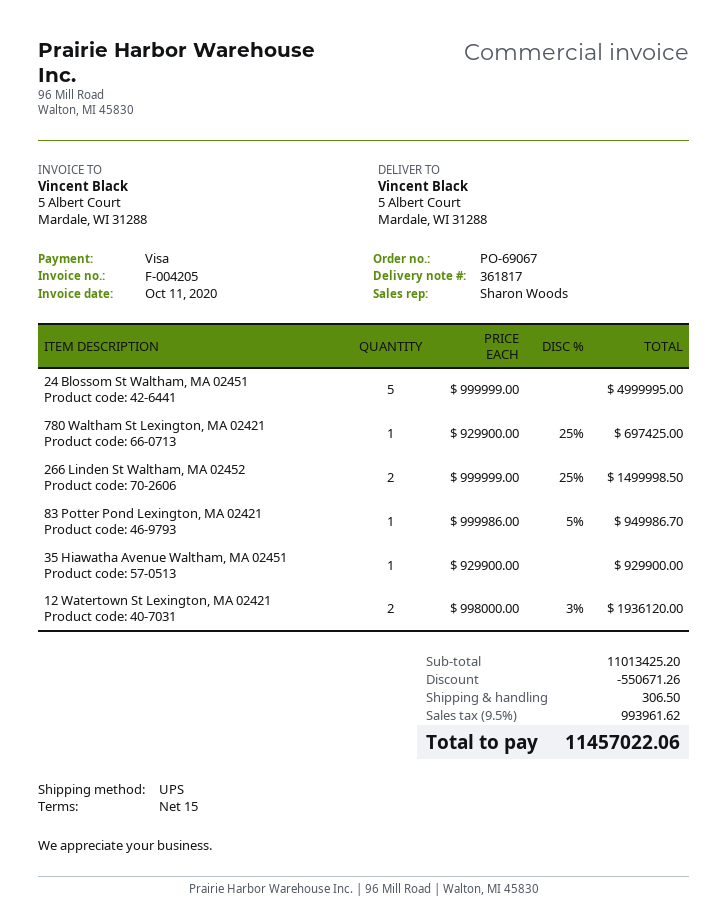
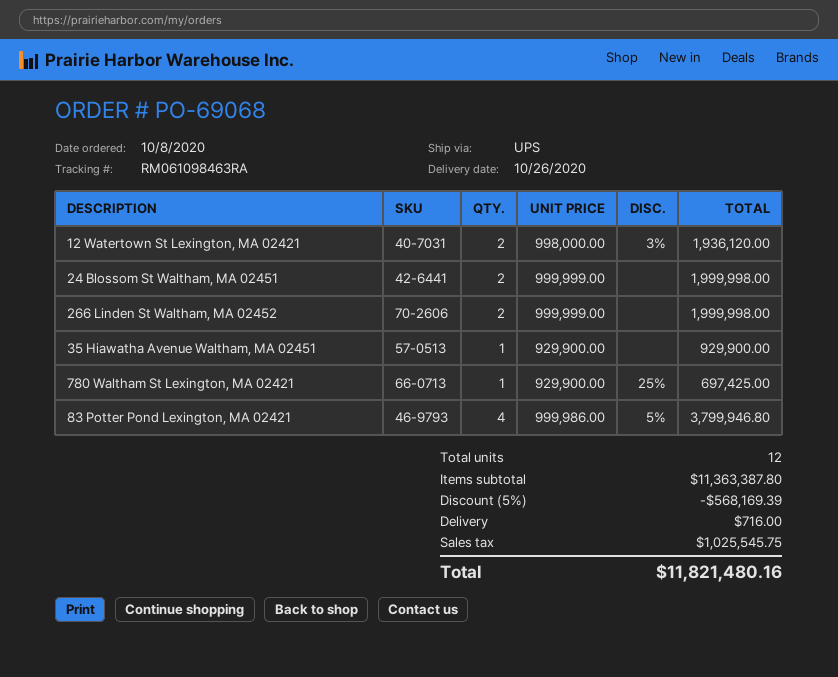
order number: PO-69067 -> PO-69068
24 Blossom St Waltham, MA 02451: 5 x 999999.00 = 4999995.00 -> 2 x 999999.00 = 1999998.00
266 Linden St Waltham, MA 02452: 2 x 999999.00 - 25% = 1499998.50 -> 2 x 999999.00 = 1999998.00
83 Potter Pond Lexington, MA 02421: 1 x 999986.00 - 5% = 949986.70 -> 4 x 999986.00 - 5% = 3799946.80
subtotal: 11013425.20 -> 11363387.80
discount: 550671.26 -> 568169.39
shipping: 306.50 -> 716.00
tax: 993961.62 -> 1025545.75
total: 11457022.06 -> 11821480.16

